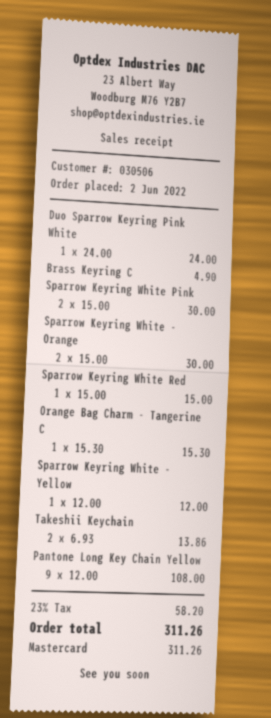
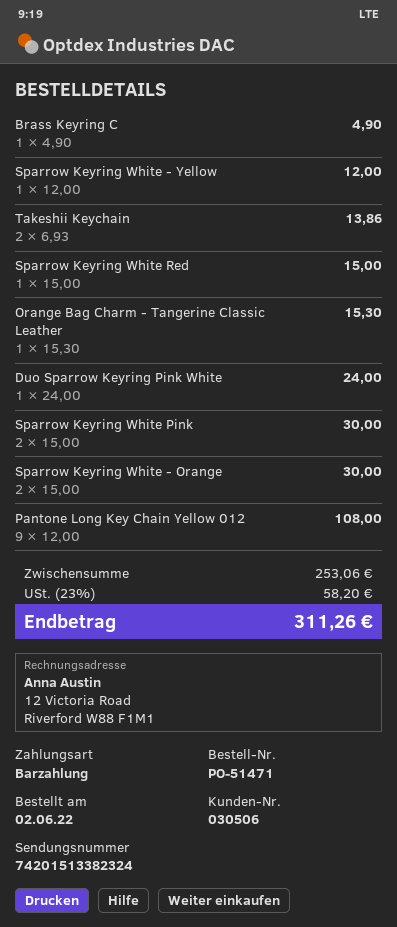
payment method: Mastercard -> cash

